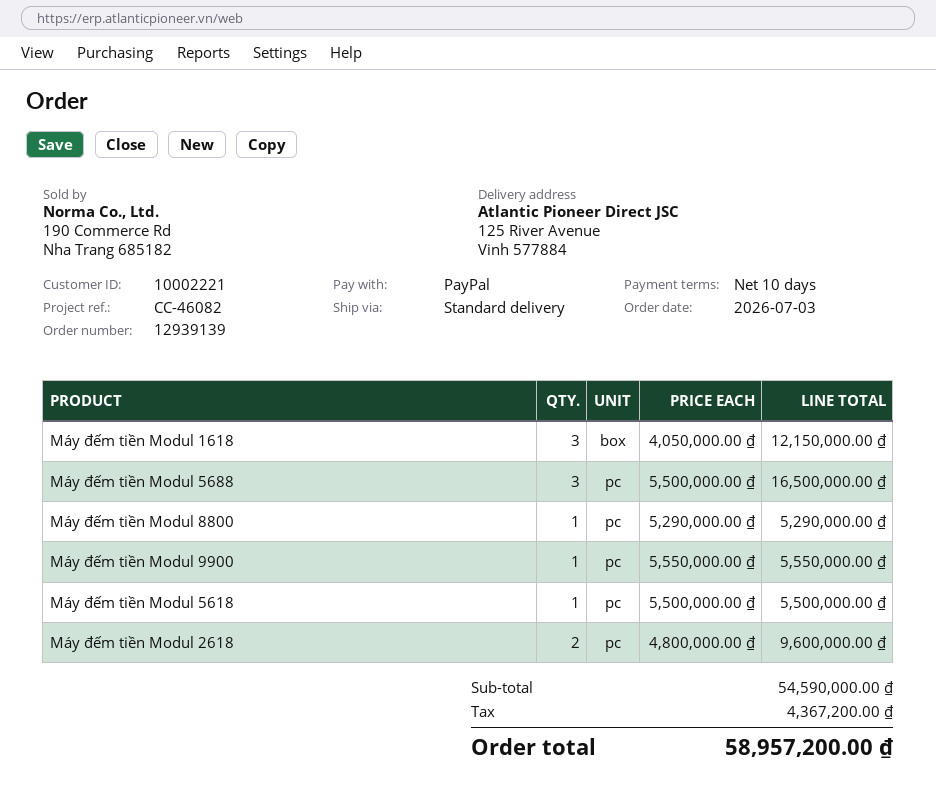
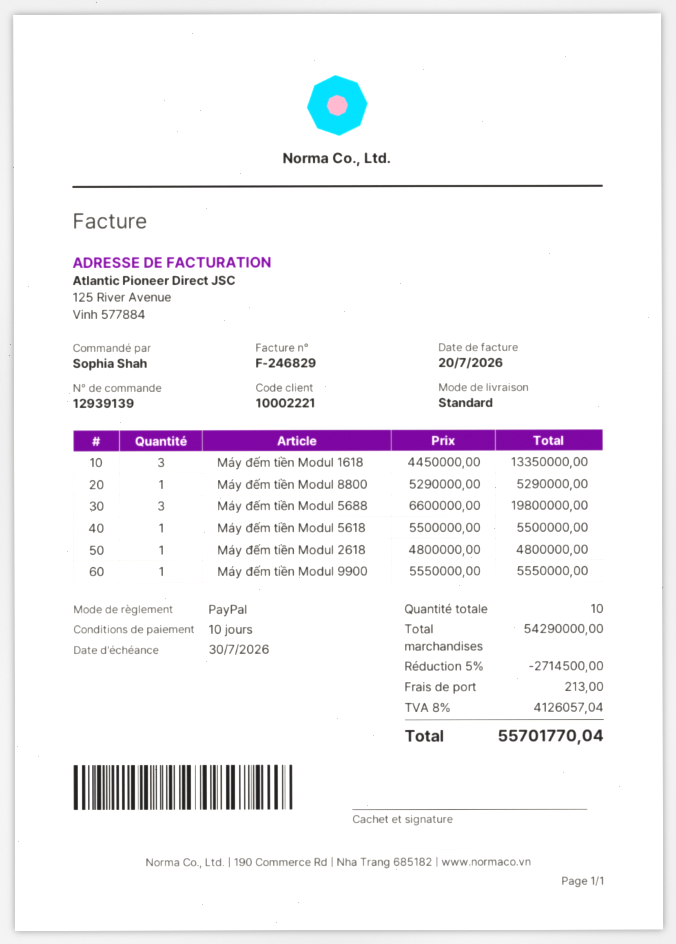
Máy đếm tiền Modul 1618: 3 x 4050000.00 = 12150000.00 -> 3 x 4450000.00 = 13350000.00
Máy đếm tiền Modul 5688: 3 x 5500000.00 = 16500000.00 -> 3 x 6600000.00 = 19800000.00
Máy đếm tiền Modul 2618: 2 x 4800000.00 = 9600000.00 -> 1 x 4800000.00 = 4800000.00
subtotal: 54590000.00 -> 54290000.00
discount: none -> 5% = 2714500.00
shipping: none -> 213.00
tax: 4367200.00 -> 4126057.04
total: 58957200.00 -> 55701770.04

